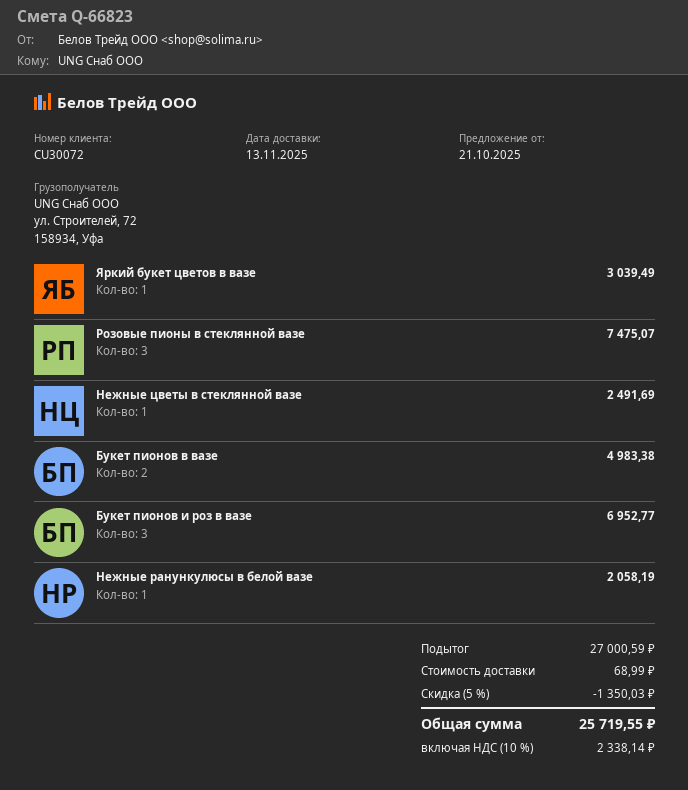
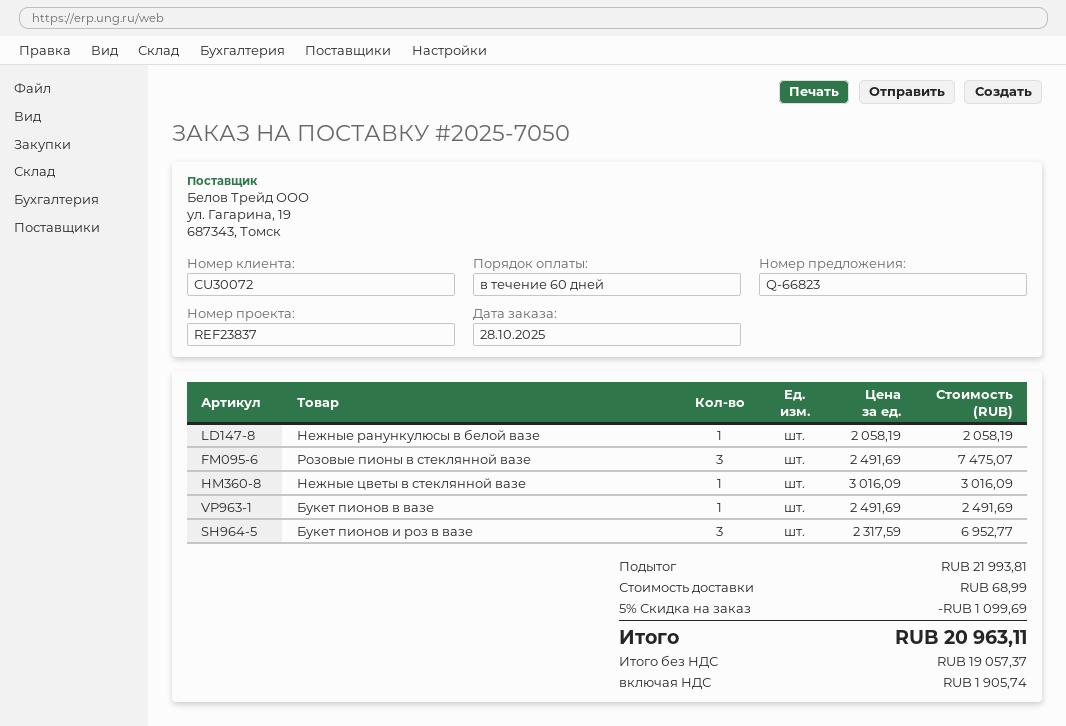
Яркий букет цветов в вазе: 1 for 3039.49 -> none
Нежные цветы в стеклянной вазе: 1 for 2491.69 -> 1 for 3016.09
Букет пионов в вазе: 2 for 4983.38 -> 1 for 2491.69
subtotal: 27000.59 -> 21993.81
discount: 5% = 1350.03 -> 5% = 1099.69
tax: 2338.14 -> 1905.74
total: 25719.55 -> 20963.11

